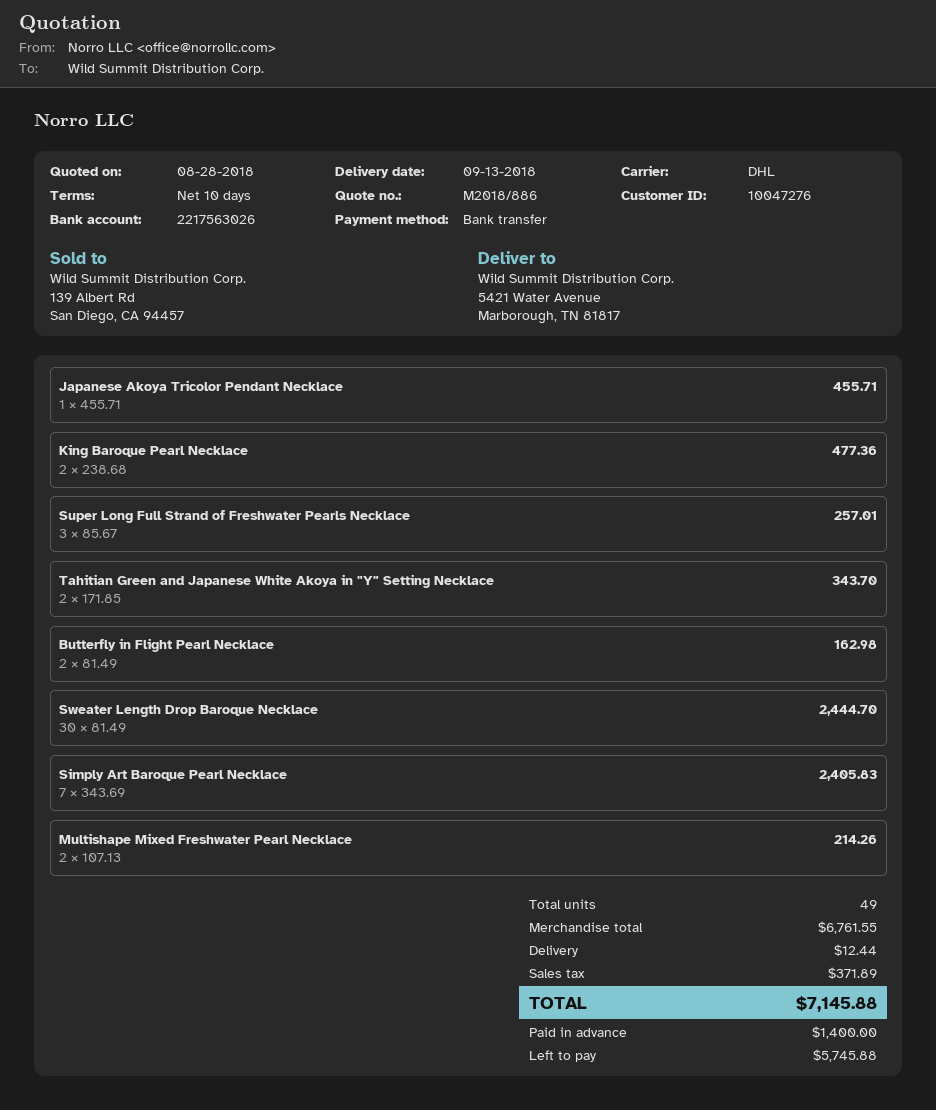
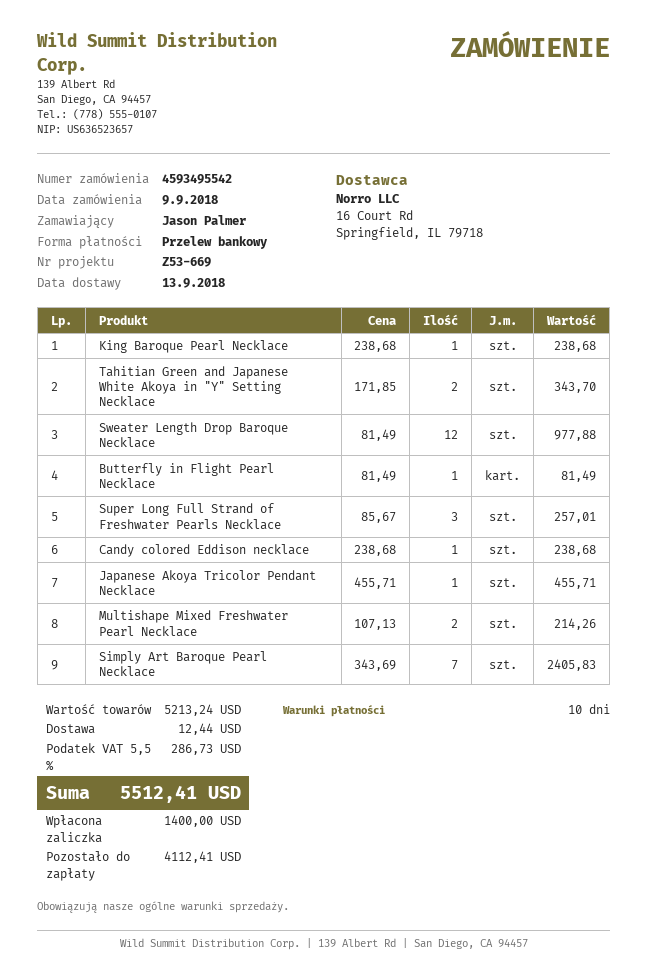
King Baroque Pearl Necklace: 2 x 238.68 = 477.36 -> 1 x 238.68 = 238.68
Butterfly in Flight Pearl Necklace: 2 x 81.49 = 162.98 -> 1 x 81.49 = 81.49
Sweater Length Drop Baroque Necklace: 30 x 81.49 = 2444.70 -> 12 x 81.49 = 977.88
Candy colored Eddison necklace: none -> 1 x 238.68 = 238.68
subtotal: 6761.55 -> 5213.24
tax: 371.89 -> 286.73
total: 7145.88 -> 5512.41
balance: 5745.88 -> 4112.41

